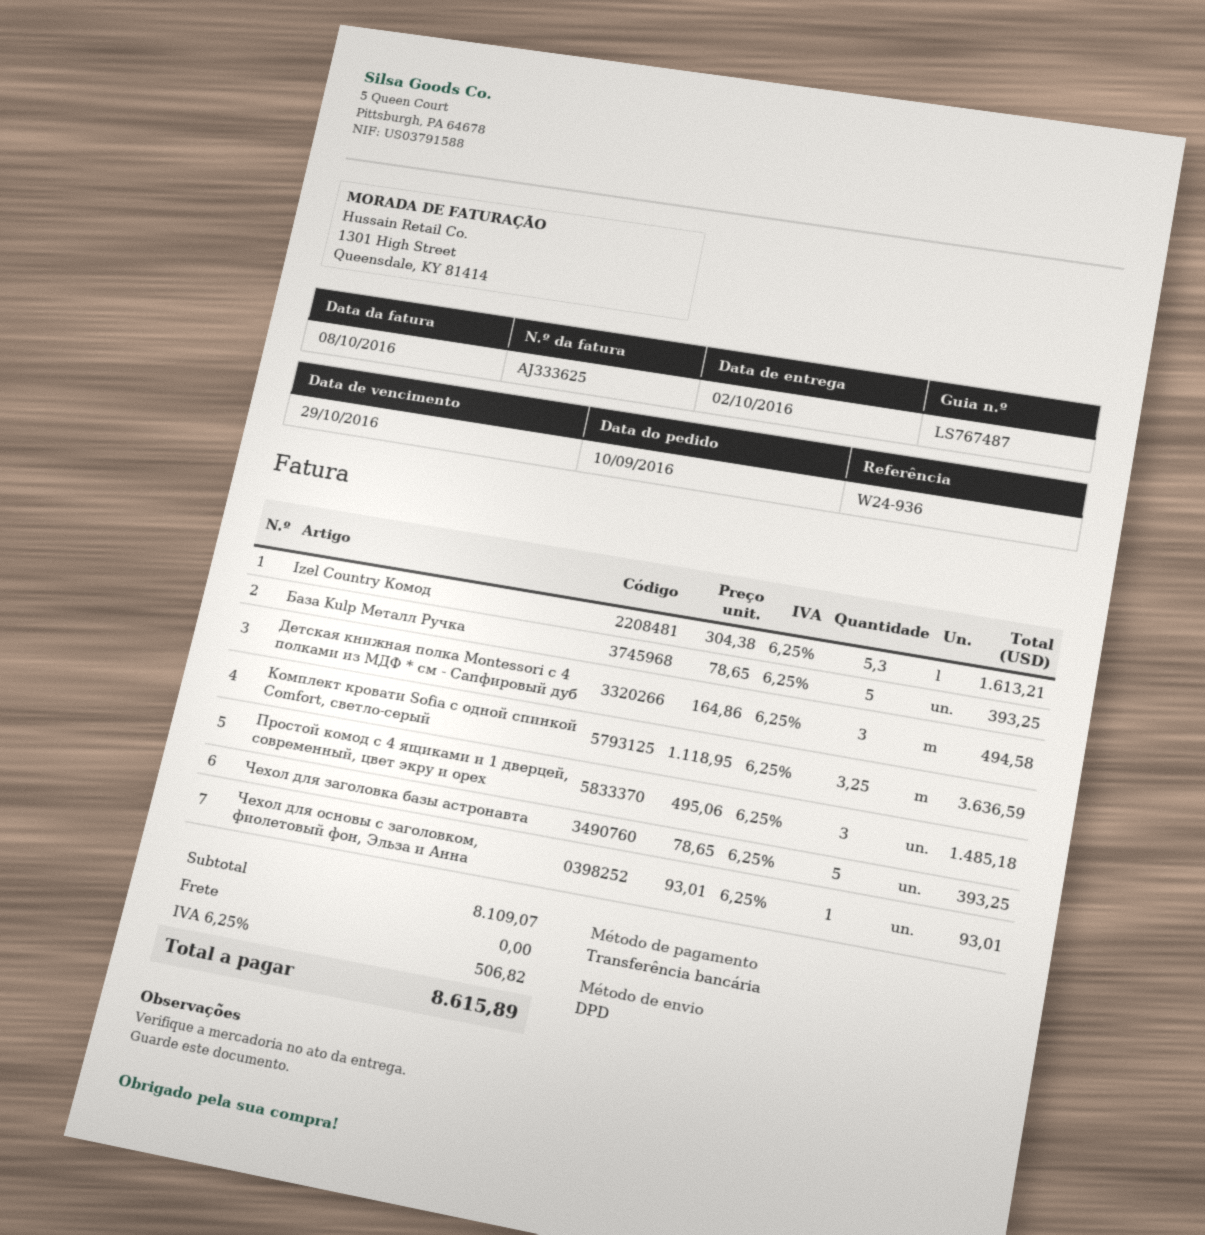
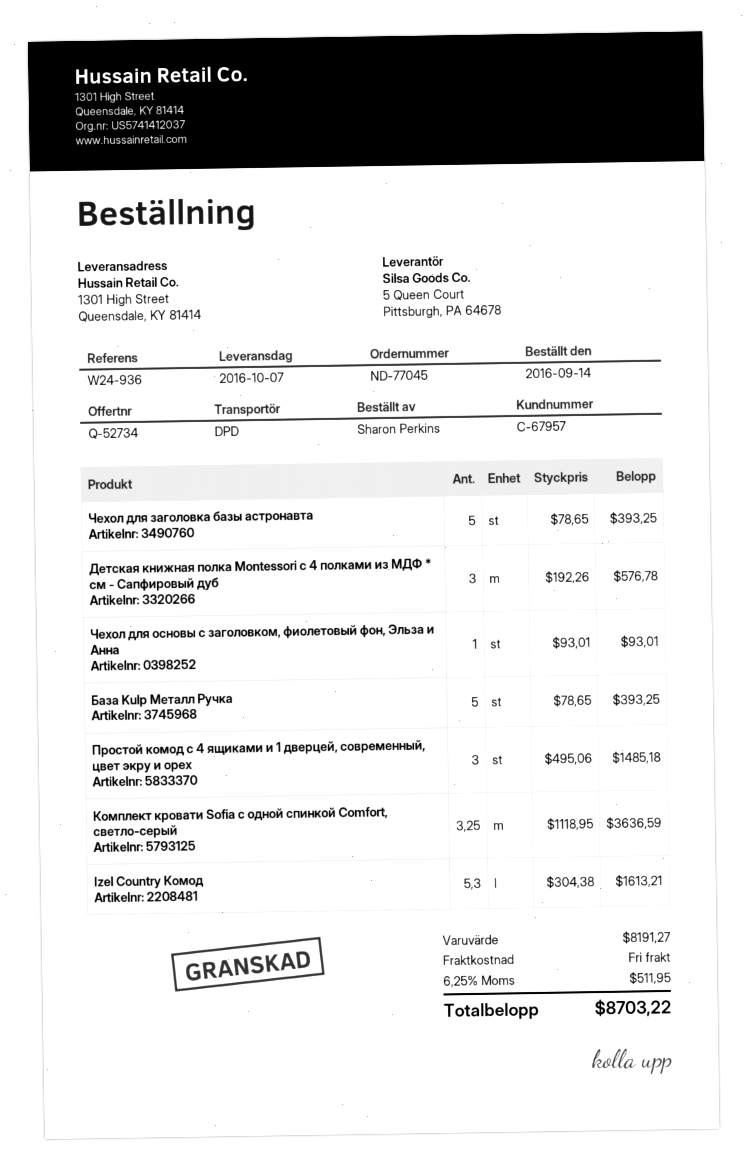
order date: 2016-09-10 -> 2016-09-14
delivery date: 2016-10-02 -> 2016-10-07
Детская книжная полка Montessori с 4 полками из МДФ * см - Сапфировый дуб: 3 x 164.86 = 494.58 -> 3 x 192.26 = 576.78
subtotal: 8109.07 -> 8191.27
tax: 6.25% = 506.82 -> 6.25% = 511.95
total: 8615.89 -> 8703.22

